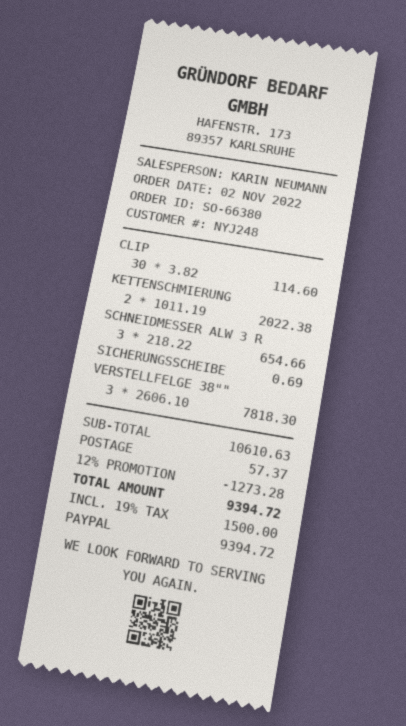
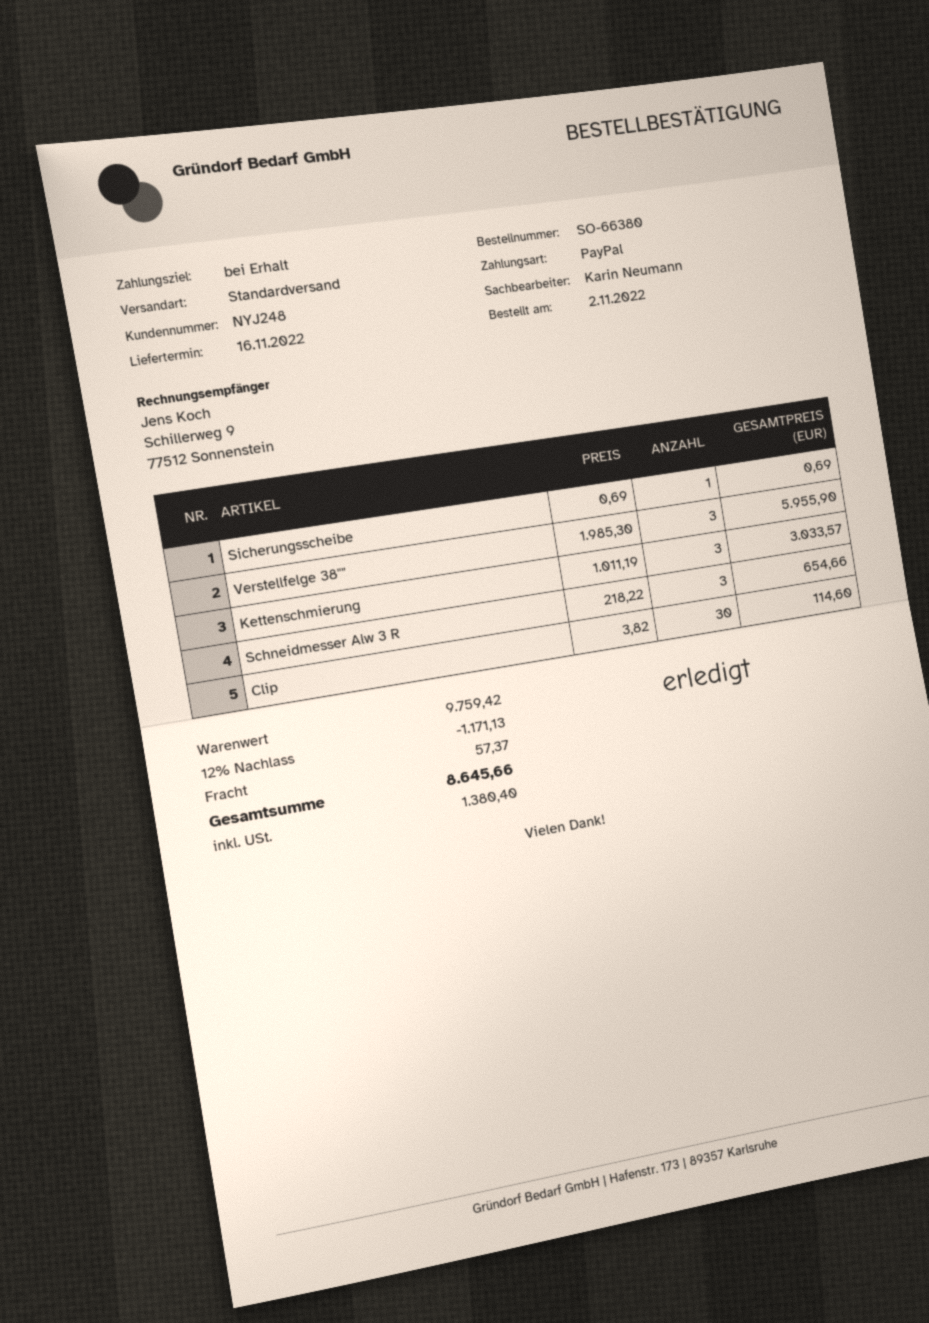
KETTENSCHMIERUNG: 2 x 1011.19 = 2022.38 -> 3 x 1011.19 = 3033.57
VERSTELLFELGE 38"": 3 x 2606.10 = 7818.30 -> 3 x 1985.30 = 5955.90
subtotal: 10610.63 -> 9759.42
discount: 12% = 1273.28 -> 12% = 1171.13
tax: 1500.00 -> 1380.40
total: 9394.72 -> 8645.66

